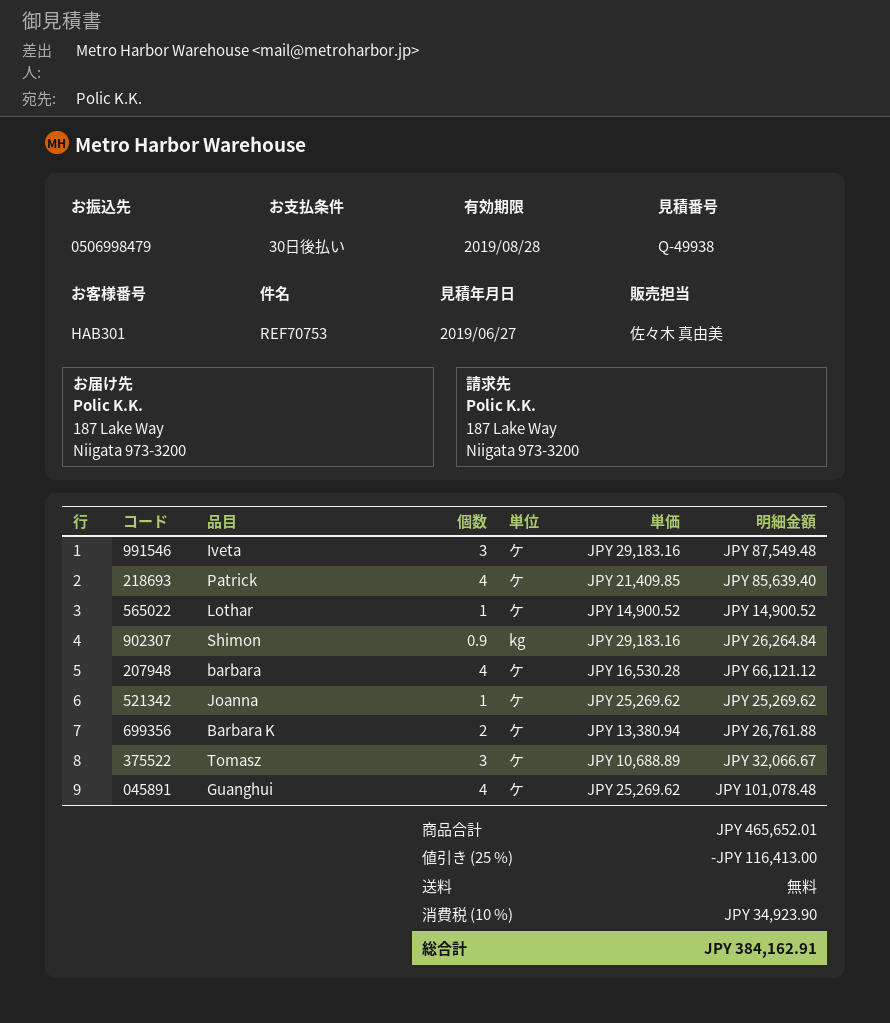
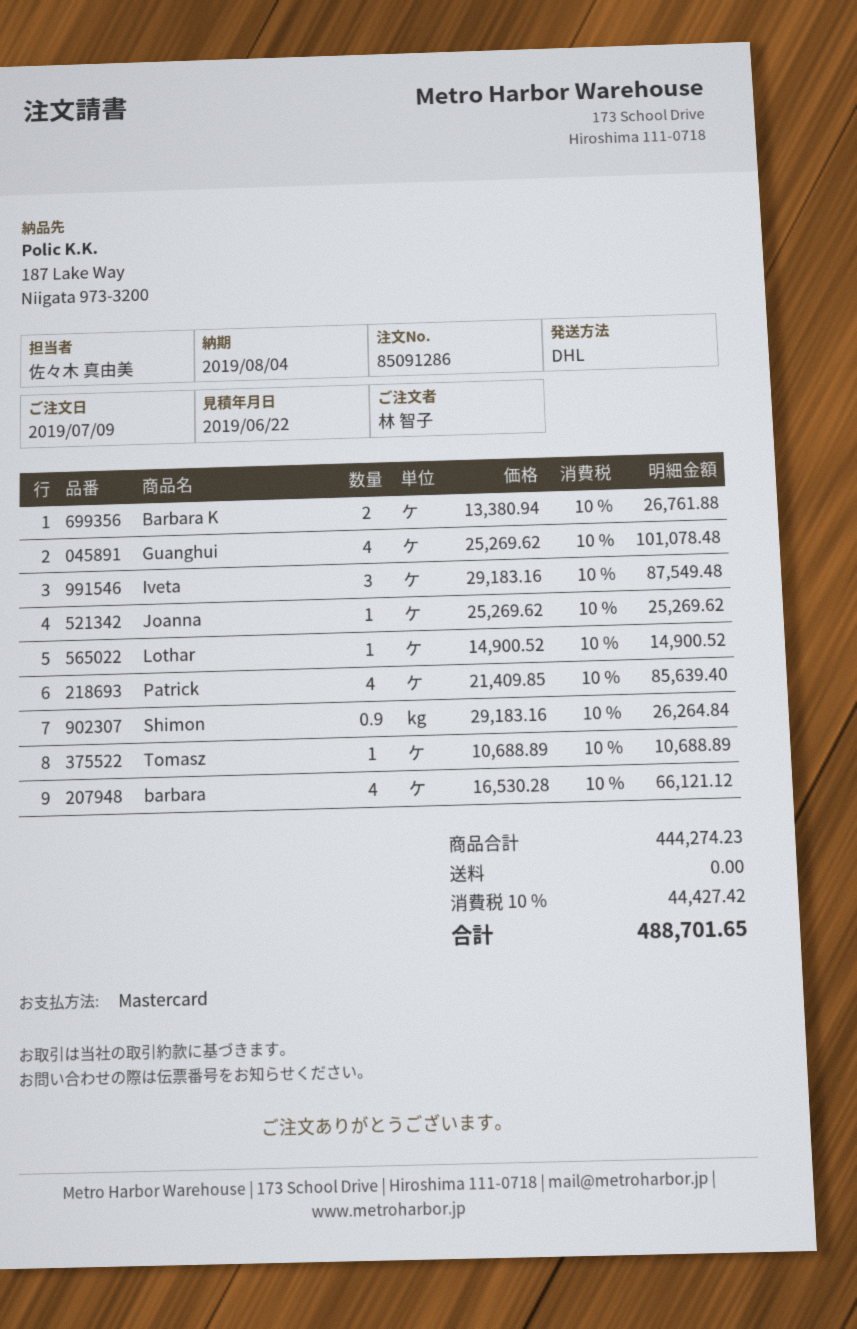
quote date: 2019-06-27 -> 2019-06-22
Tomasz: 3 x 10688.89 = 32066.67 -> 1 x 10688.89 = 10688.89
subtotal: 465652.01 -> 444274.23
discount: 25% = 116413.00 -> none
tax: 10% = 34923.90 -> 10% = 44427.42
total: 384162.91 -> 488701.65

